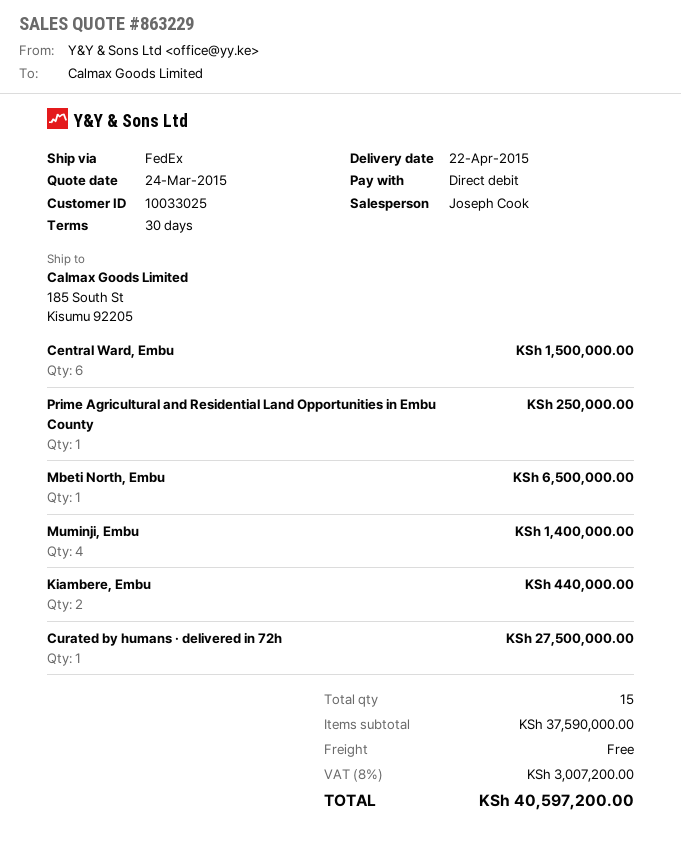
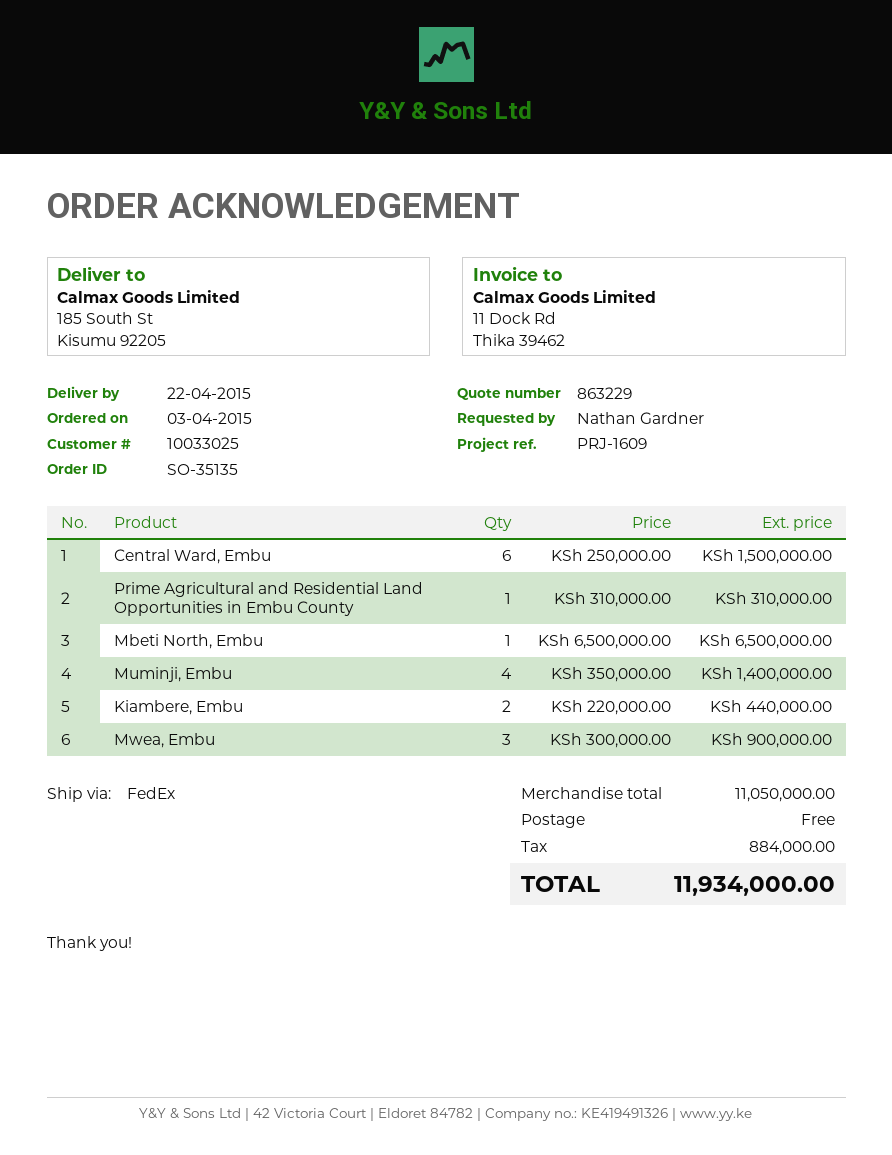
Prime Agricultural and Residential Land Opportunities in Embu County: 1 for 250000.00 -> 1 for 310000.00
Curated by humans · delivered in 72h: 1 for 27500000.00 -> none
Mwea, Embu: none -> 3 for 900000.00
subtotal: 37590000.00 -> 11050000.00
tax: 3007200.00 -> 884000.00
total: 40597200.00 -> 11934000.00

